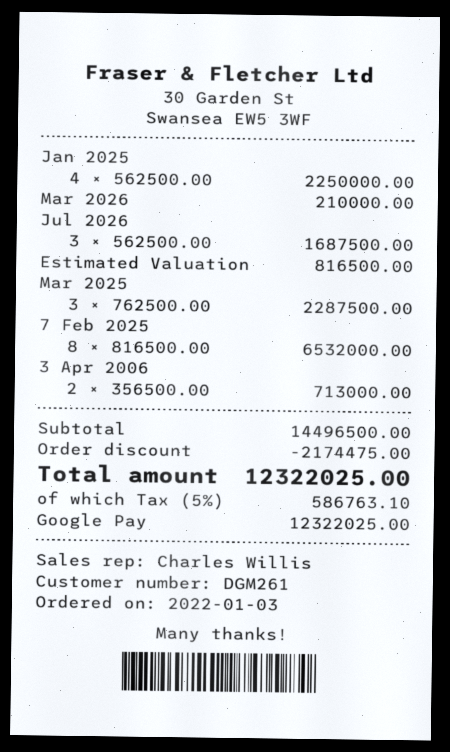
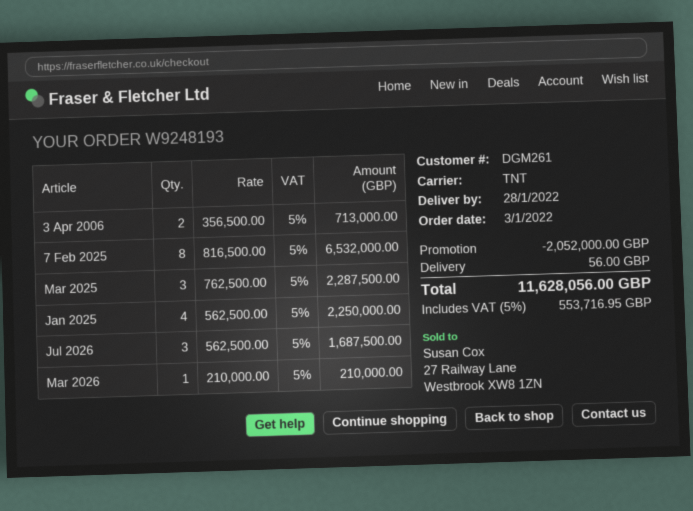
Estimated Valuation: 1 x 816500.00 = 816500.00 -> none
discount: 2174475.00 -> 2052000.00
shipping: none -> 56.00
tax: 5% = 586763.10 -> 5% = 553716.95
total: 12322025.00 -> 11628056.00

